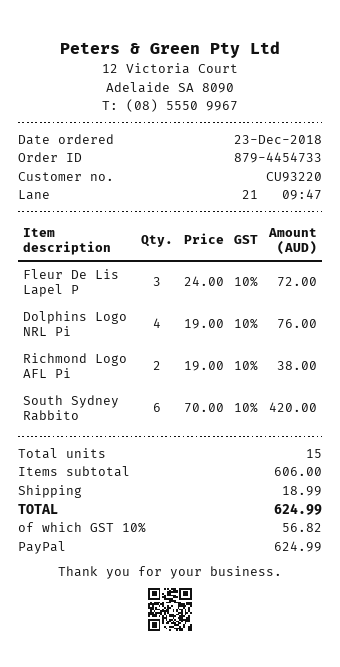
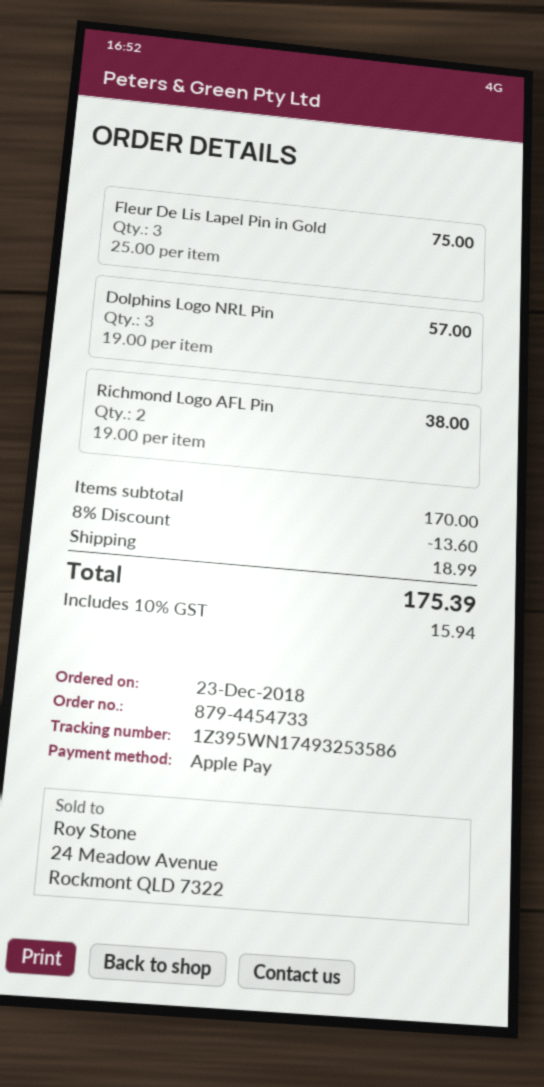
payment method: PayPal -> Apple Pay
Fleur De Lis Lapel P: 3 x 24.00 = 72.00 -> 3 x 25.00 = 75.00
Dolphins Logo NRL Pi: 4 x 19.00 = 76.00 -> 3 x 19.00 = 57.00
South Sydney Rabbito: 6 x 70.00 = 420.00 -> none
subtotal: 606.00 -> 170.00
discount: none -> 8% = 13.60
tax: 10% = 56.82 -> 10% = 15.94
total: 624.99 -> 175.39

